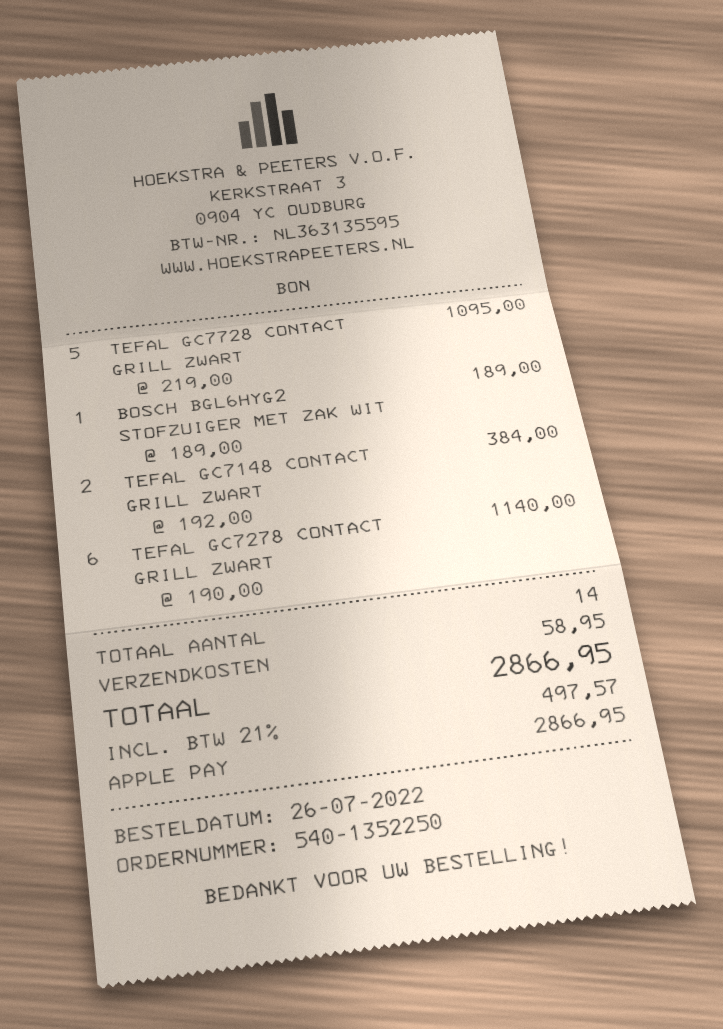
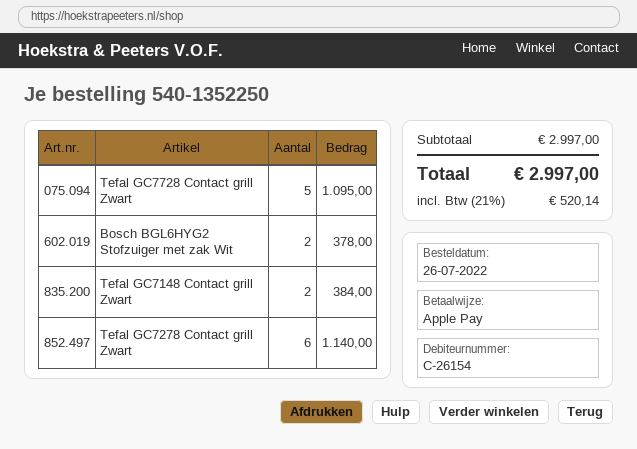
BOSCH BGL6HYG2 STOFZUIGER MET ZAK WIT: 1 for 189.00 -> 2 for 378.00
shipping: 58.95 -> none
tax: 21% = 497.57 -> 21% = 520.14
total: 2866.95 -> 2997.00

